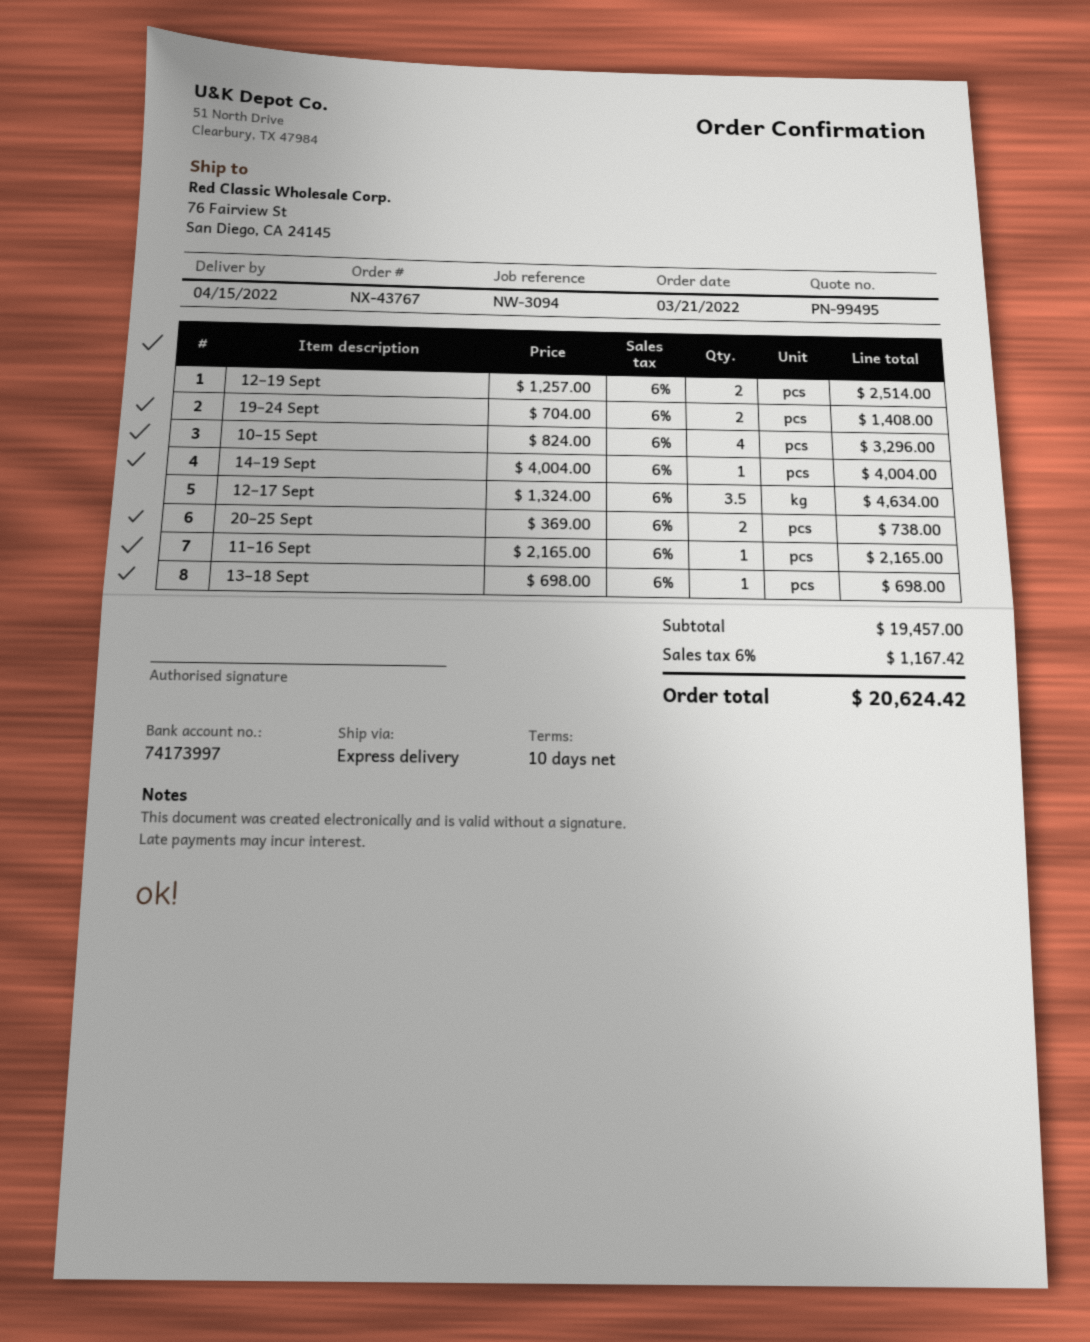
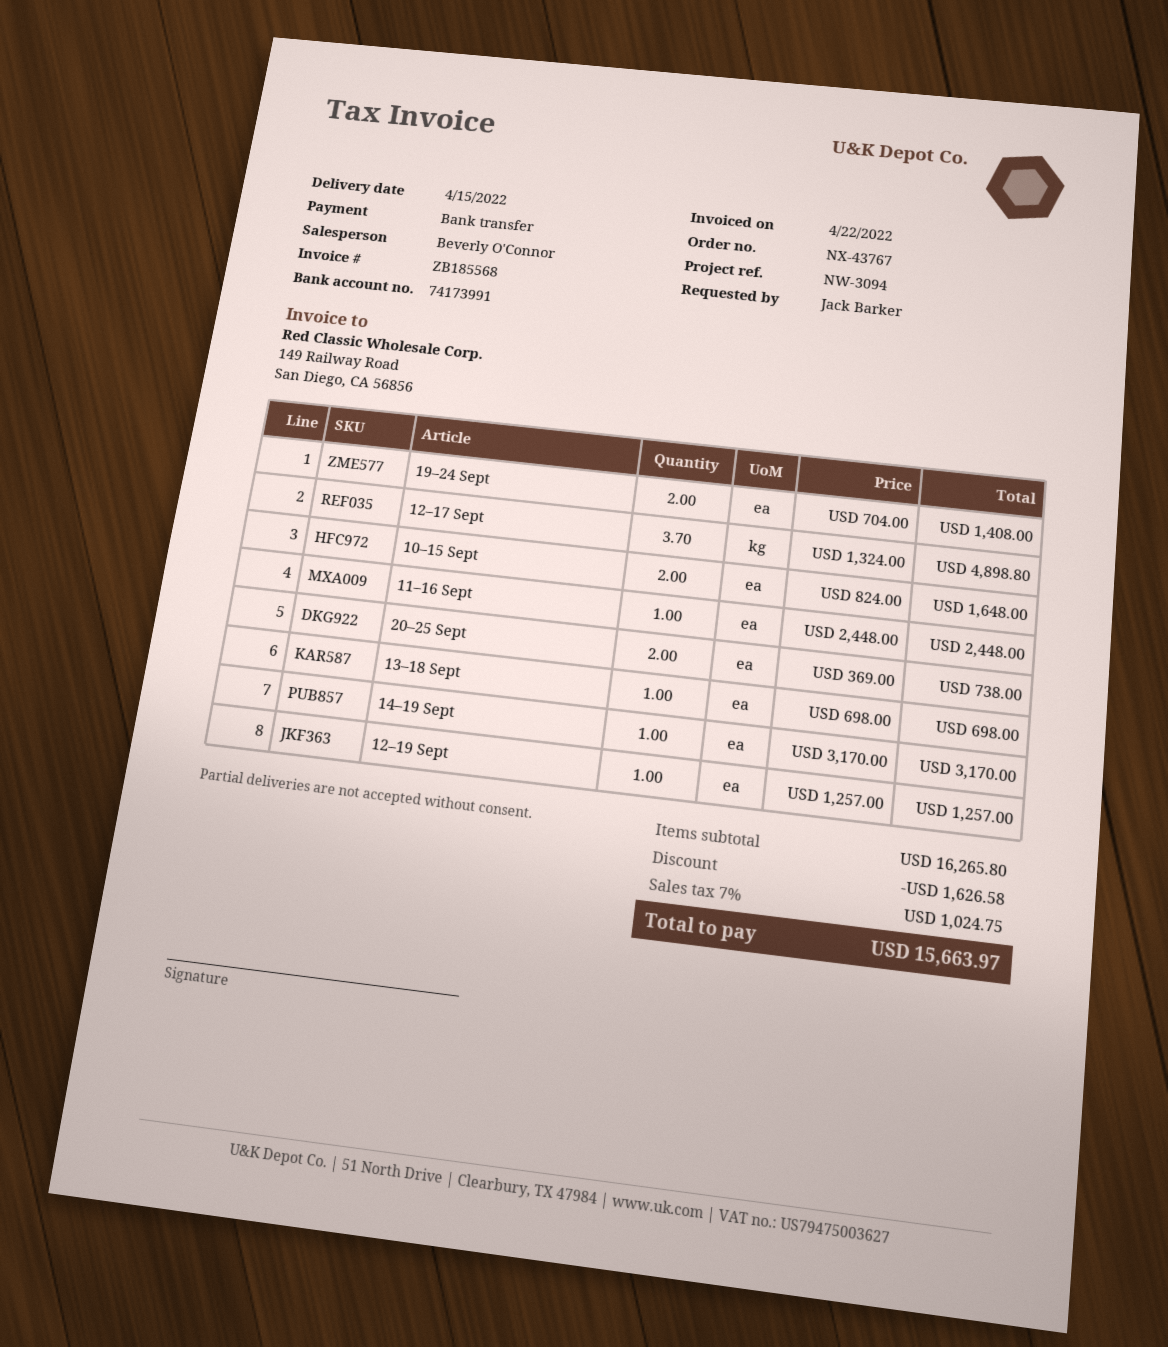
bank account: 74173997 -> 74173991
12–19 Sept: 2 x 1257.00 = 2514.00 -> 1 x 1257.00 = 1257.00
10–15 Sept: 4 x 824.00 = 3296.00 -> 2 x 824.00 = 1648.00
14–19 Sept: 1 x 4004.00 = 4004.00 -> 1 x 3170.00 = 3170.00
12–17 Sept: 3.5 x 1324.00 = 4634.00 -> 3.7 x 1324.00 = 4898.80
11–16 Sept: 1 x 2165.00 = 2165.00 -> 1 x 2448.00 = 2448.00
subtotal: 19457.00 -> 16265.80
discount: none -> 1626.58
tax: 6% = 1167.42 -> 7% = 1024.75
total: 20624.42 -> 15663.97

